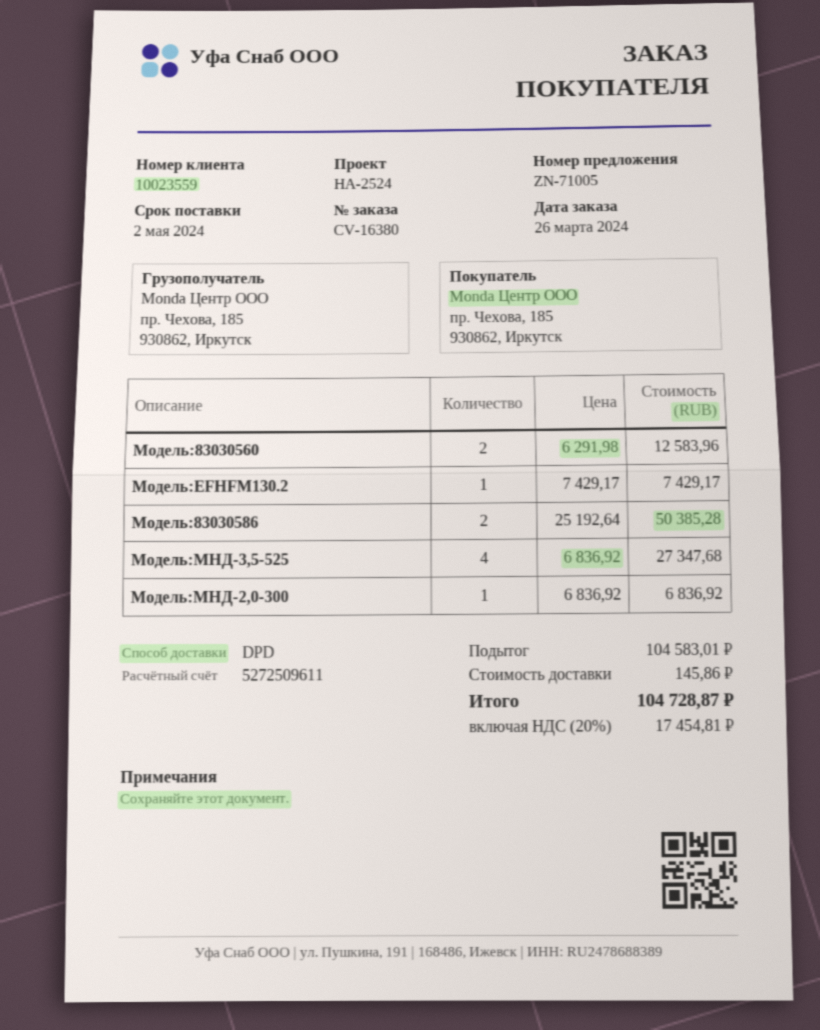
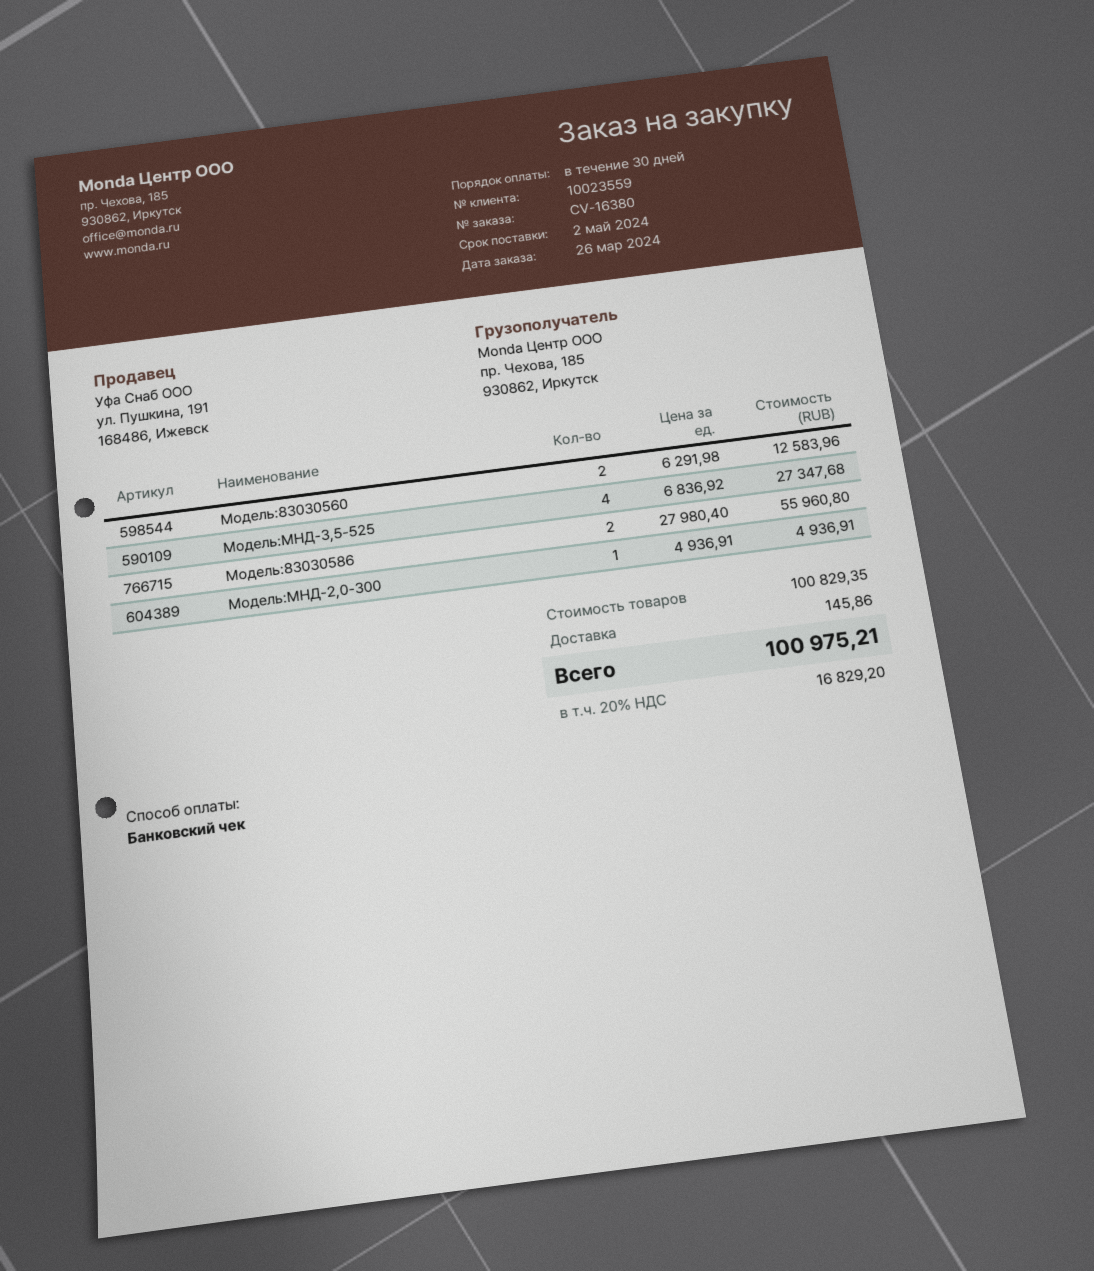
Модель:EFHFM130.2: 1 x 7429.17 = 7429.17 -> none
Модель:83030586: 2 x 25192.64 = 50385.28 -> 2 x 27980.40 = 55960.80
Модель:МНД-2,0-300: 1 x 6836.92 = 6836.92 -> 1 x 4936.91 = 4936.91
subtotal: 104583.01 -> 100829.35
tax: 20% = 17454.81 -> 20% = 16829.20
total: 104728.87 -> 100975.21

